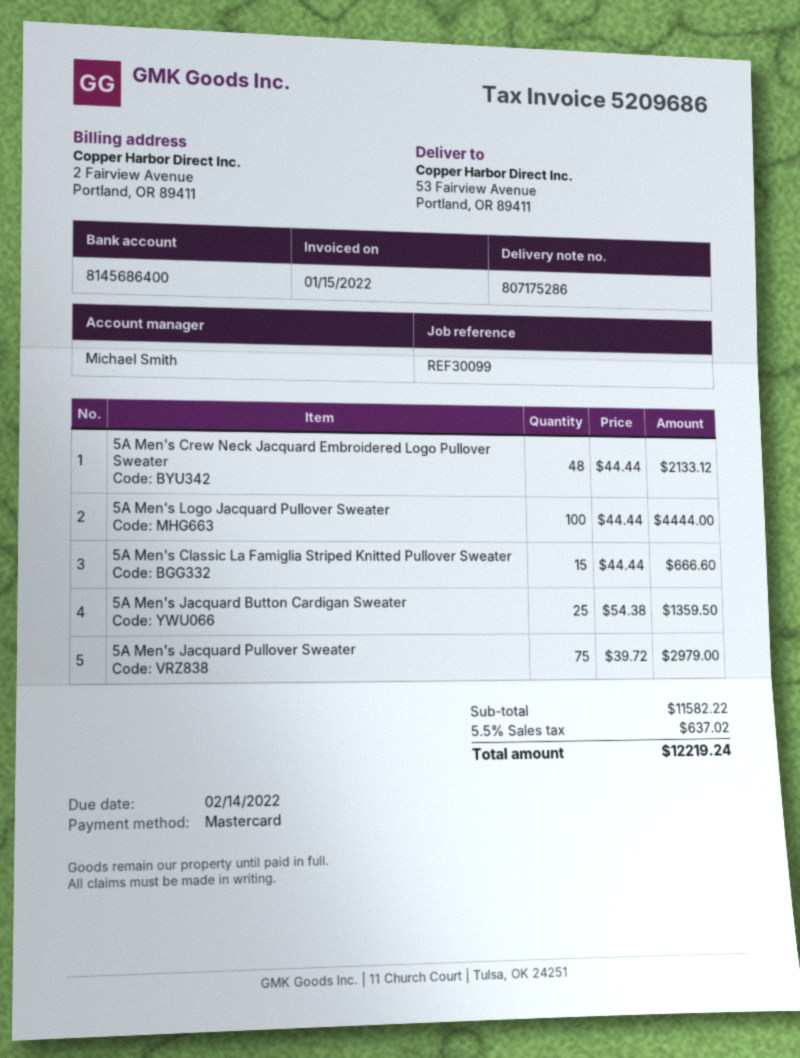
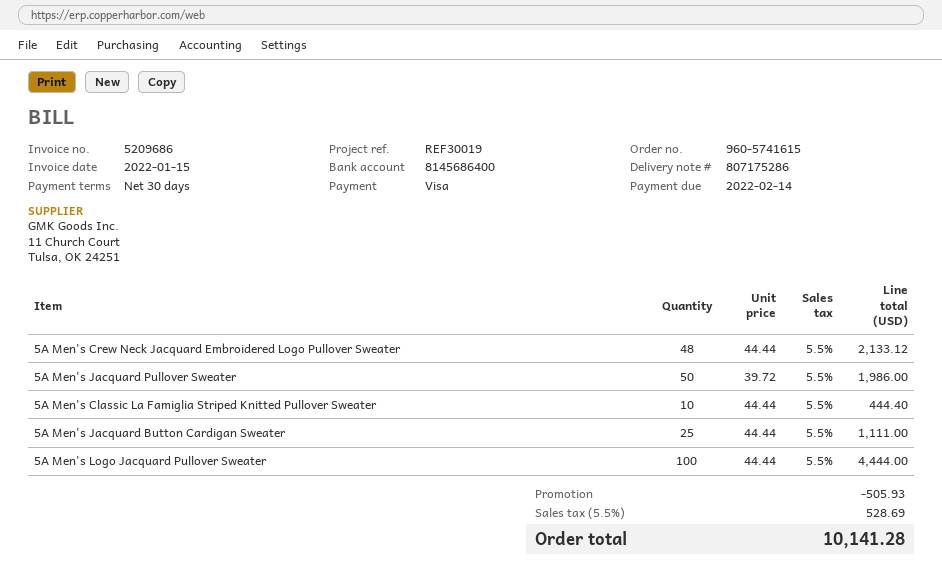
reference: REF30099 -> REF30019
payment method: Mastercard -> Visa
5A Men's Classic La Famiglia Striped Knitted Pullover Sweater: 15 x 44.44 = 666.60 -> 10 x 44.44 = 444.40
5A Men's Jacquard Button Cardigan Sweater: 25 x 54.38 = 1359.50 -> 25 x 44.44 = 1111.00
5A Men's Jacquard Pullover Sweater: 75 x 39.72 = 2979.00 -> 50 x 39.72 = 1986.00
discount: none -> 505.93
tax: 5.5% = 637.02 -> 5.5% = 528.69
total: 12219.24 -> 10141.28

